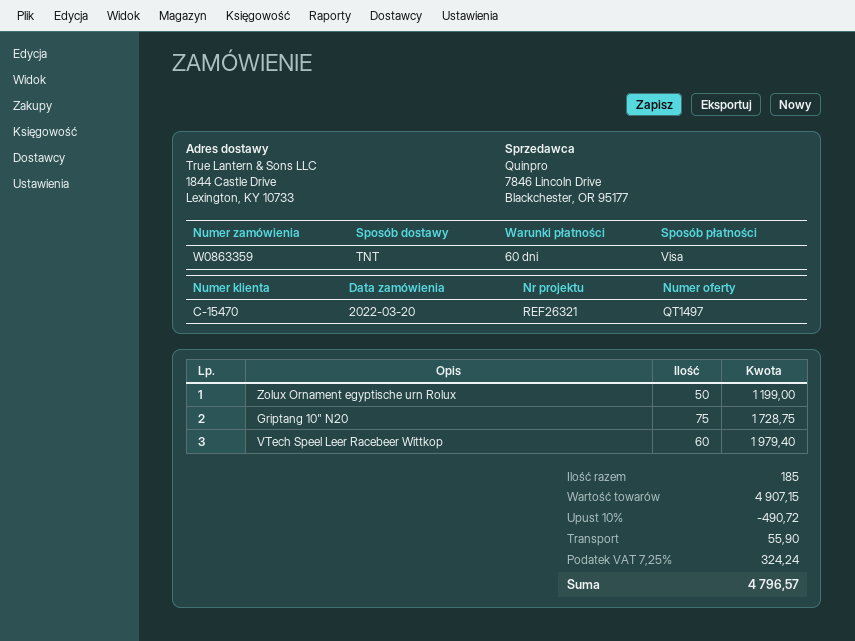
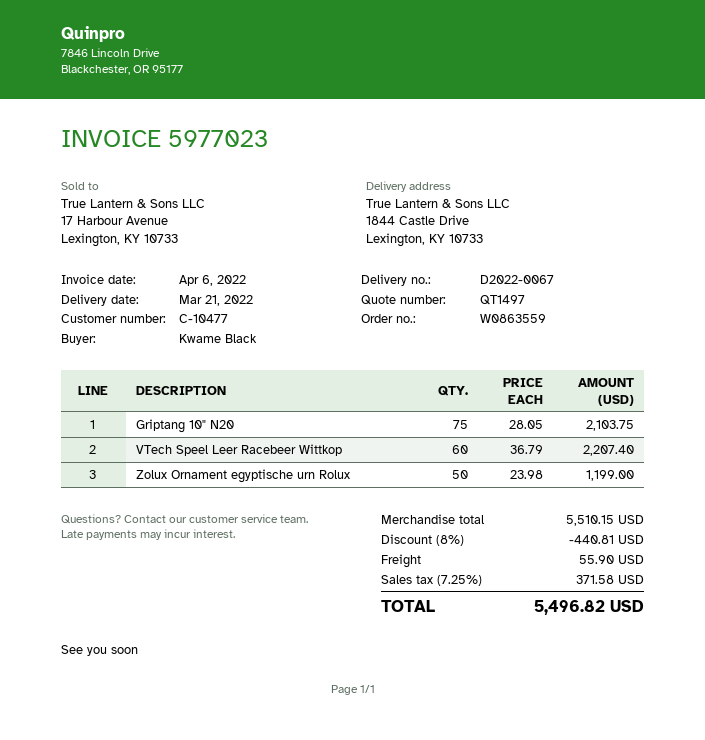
order number: W0863359 -> W0863559
customer number: C-15470 -> C-10477
Griptang 10" N20: 75 for 1728.75 -> 75 for 2103.75
VTech Speel Leer Racebeer Wittkop: 60 for 1979.40 -> 60 for 2207.40
subtotal: 4907.15 -> 5510.15
discount: 10% = 490.72 -> 8% = 440.81
tax: 7.25% = 324.24 -> 7.25% = 371.58
total: 4796.57 -> 5496.82

